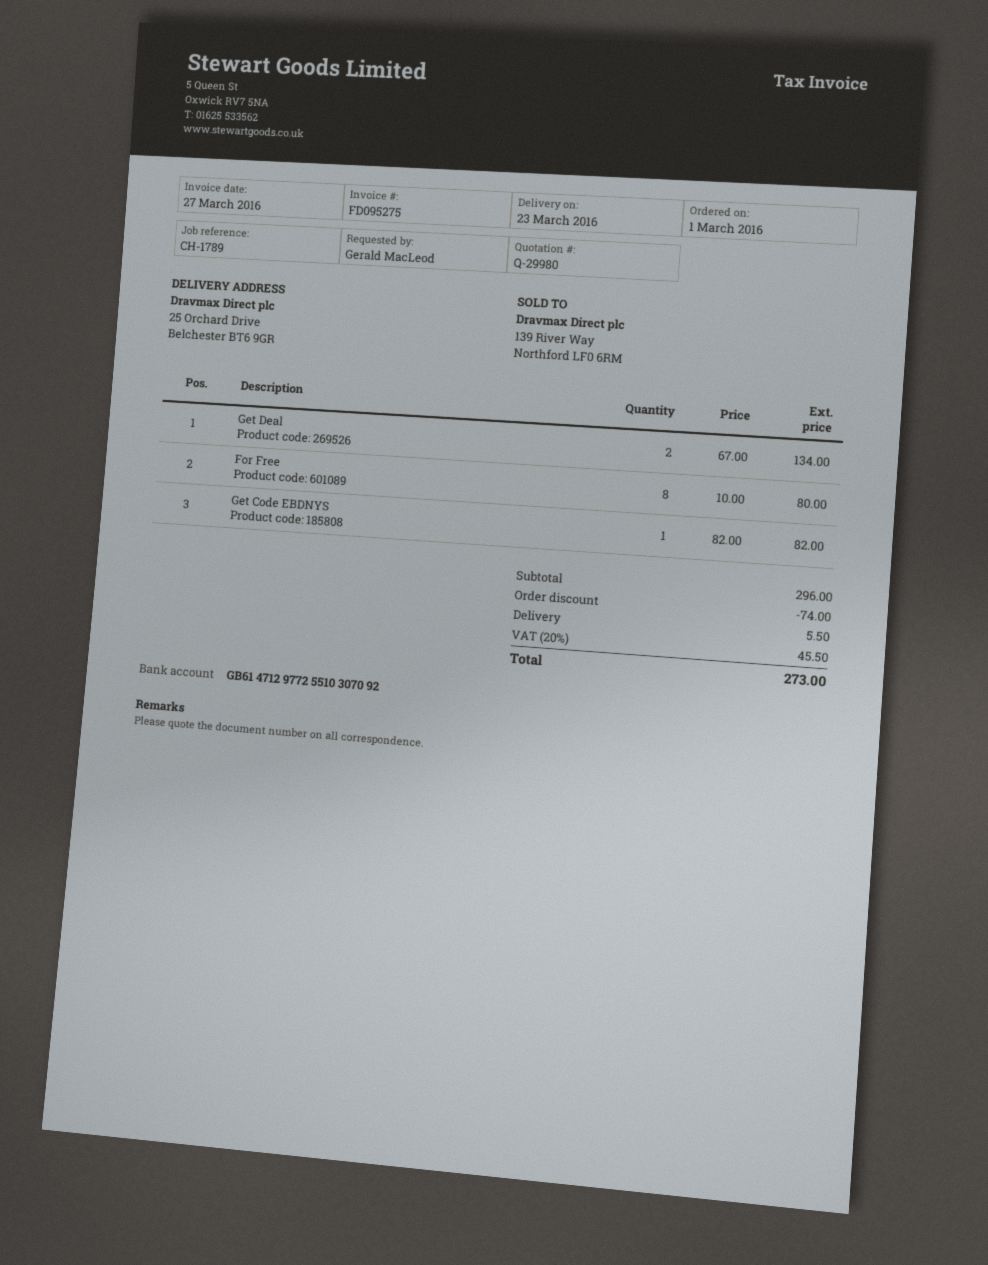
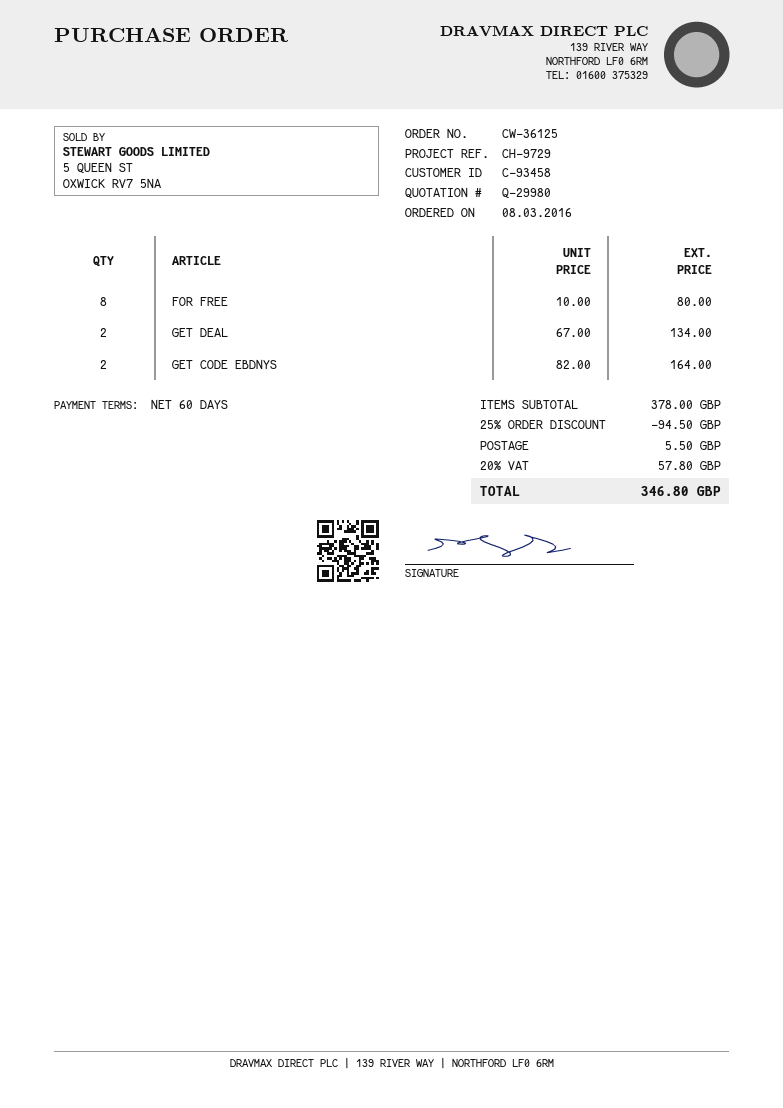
order date: 2016-03-01 -> 2016-03-08
reference: CH-1789 -> CH-9729
Get Code EBDNYS: 1 x 82.00 = 82.00 -> 2 x 82.00 = 164.00
subtotal: 296.00 -> 378.00
discount: 74.00 -> 94.50
tax: 20% = 45.50 -> 20% = 57.80
total: 273.00 -> 346.80

